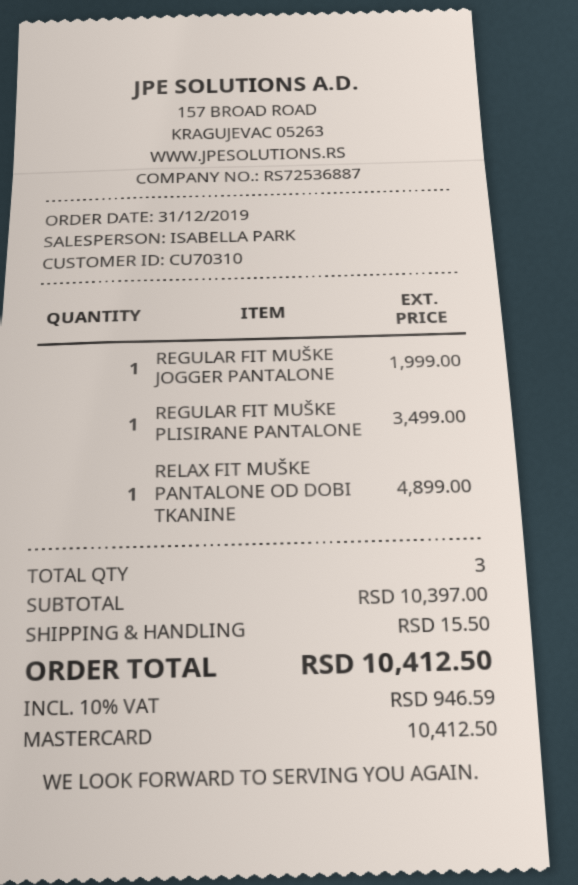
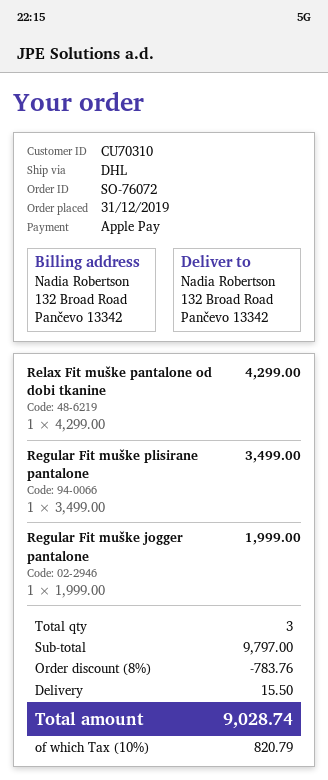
payment method: Mastercard -> Apple Pay
RELAX FIT MUŠKE PANTALONE OD DOBI TKANINE: 1 for 4899.00 -> 1 for 4299.00
subtotal: 10397.00 -> 9797.00
discount: none -> 8% = 783.76
tax: 10% = 946.59 -> 10% = 820.79
total: 10412.50 -> 9028.74

